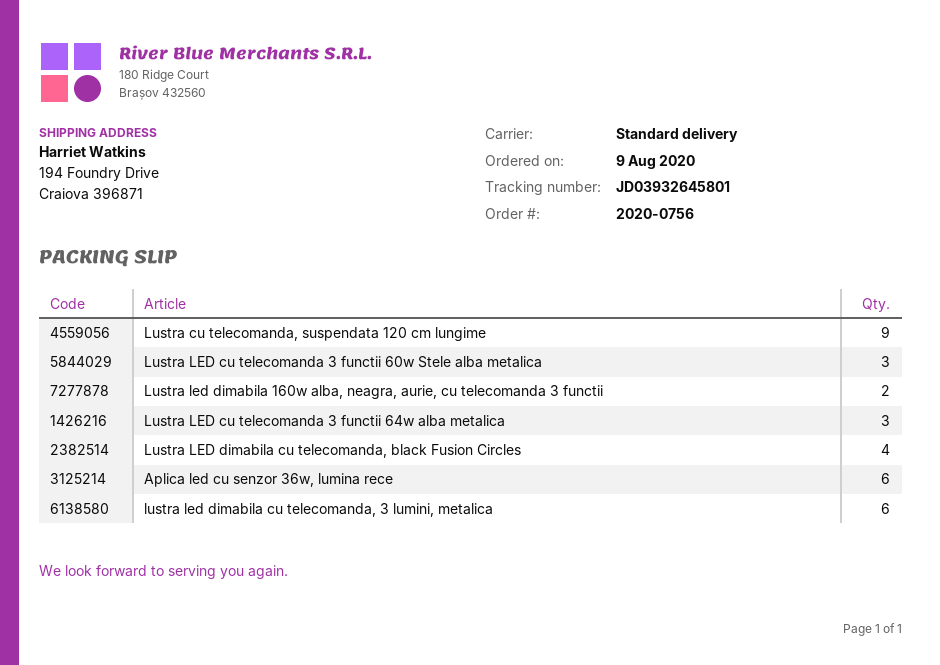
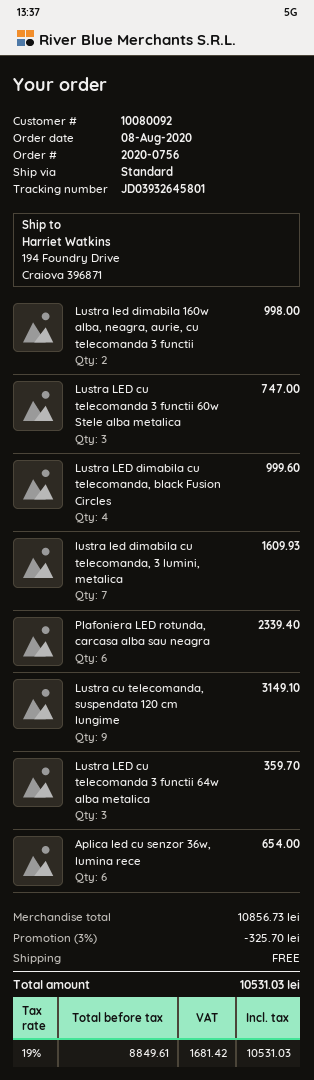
order date: 2020-08-09 -> 2020-08-08
lustra led dimabila cu telecomanda, 3 lumini, metalica: 6 -> 7
Plafoniera LED rotunda, carcasa alba sau neagra: none -> 6

